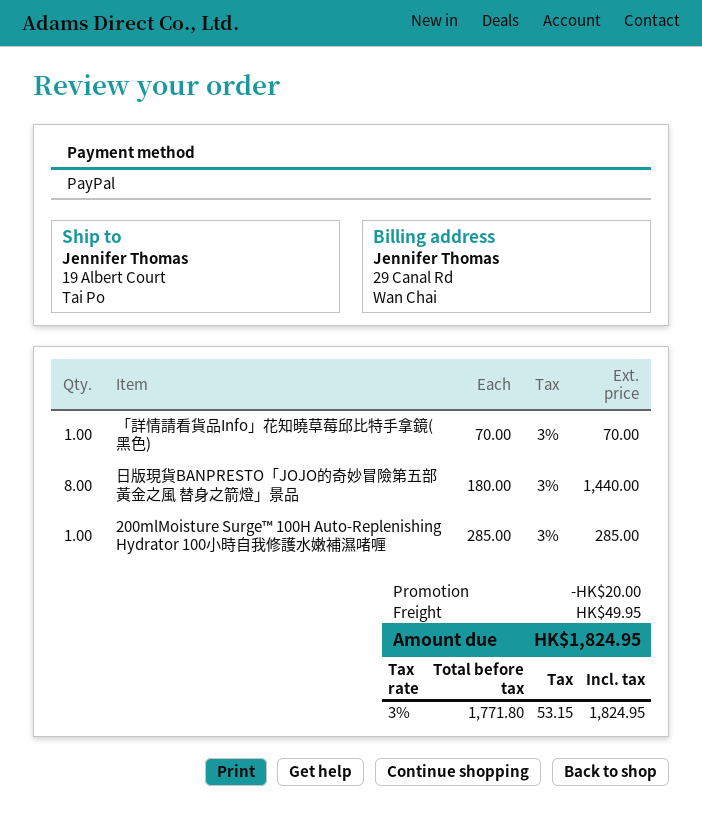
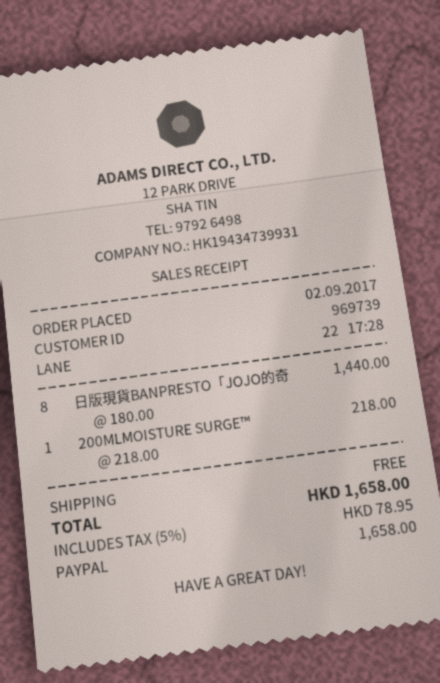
「詳情請看貨品Info」花知曉草莓邱比特手拿鏡(黑色): 1 x 70.00 = 70.00 -> none
200mlMoisture Surge™ 100H Auto-Replenishing Hydrator 100小時自我修護水嫩補濕啫喱: 1 x 285.00 = 285.00 -> 1 x 218.00 = 218.00
discount: 20.00 -> none
shipping: 49.95 -> 0.00
tax: 3% = 53.15 -> 5% = 78.95
total: 1824.95 -> 1658.00

